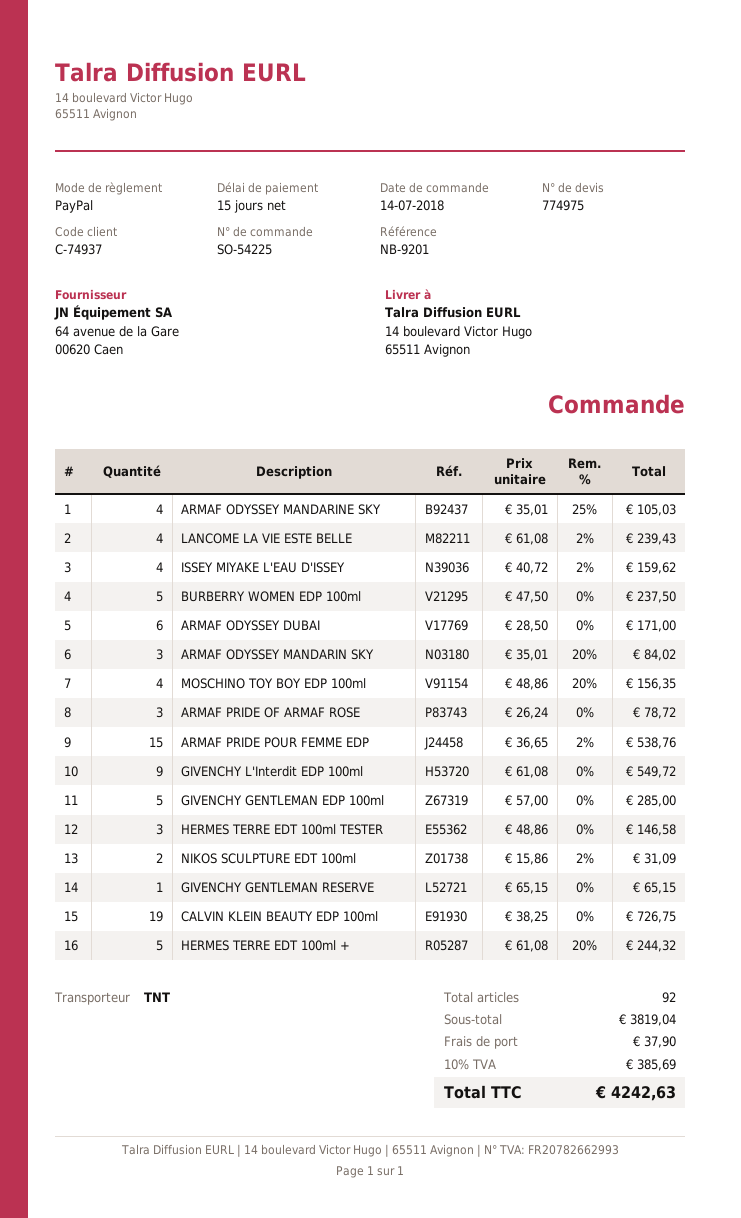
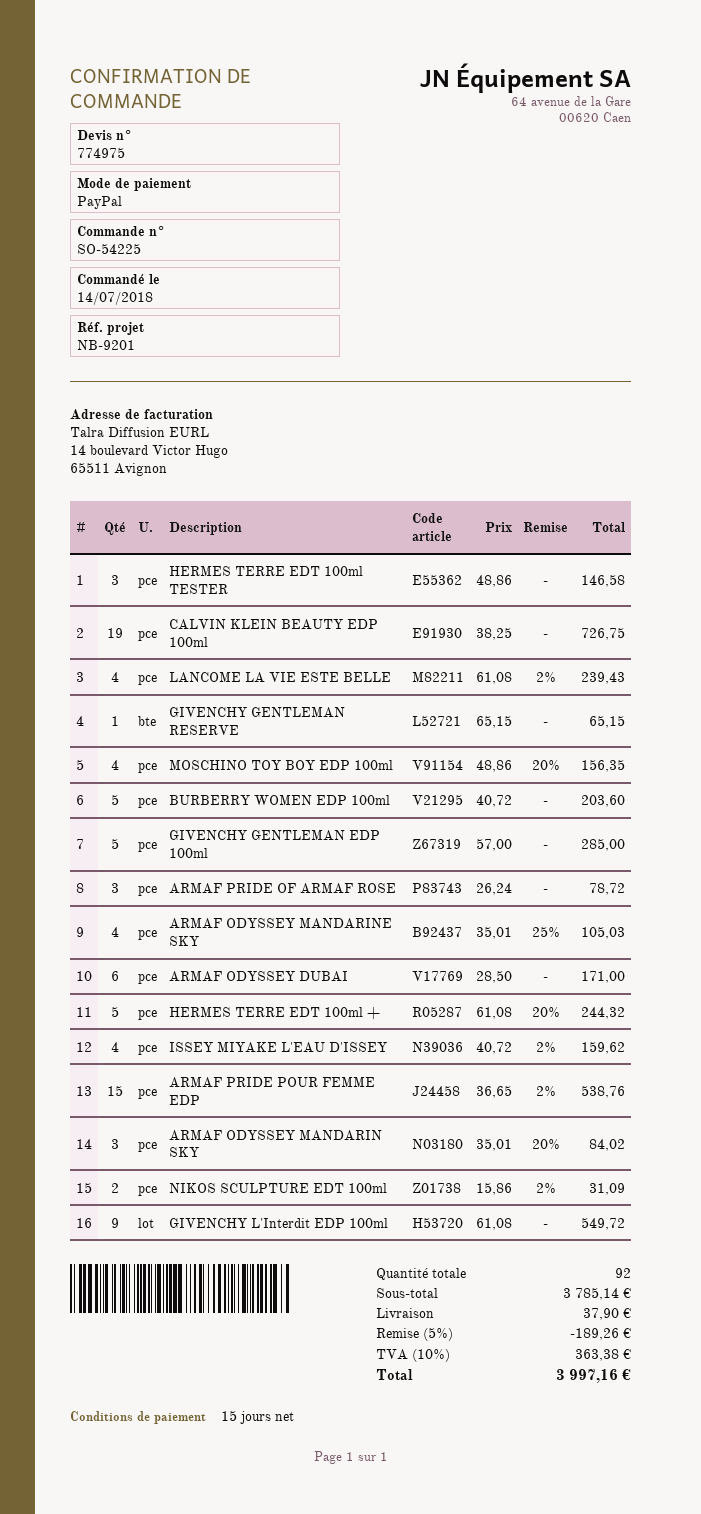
BURBERRY WOMEN EDP 100ml: 5 x 47.50 = 237.50 -> 5 x 40.72 = 203.60
subtotal: 3819.04 -> 3785.14
discount: none -> 5% = 189.26
tax: 10% = 385.69 -> 10% = 363.38
total: 4242.63 -> 3997.16

